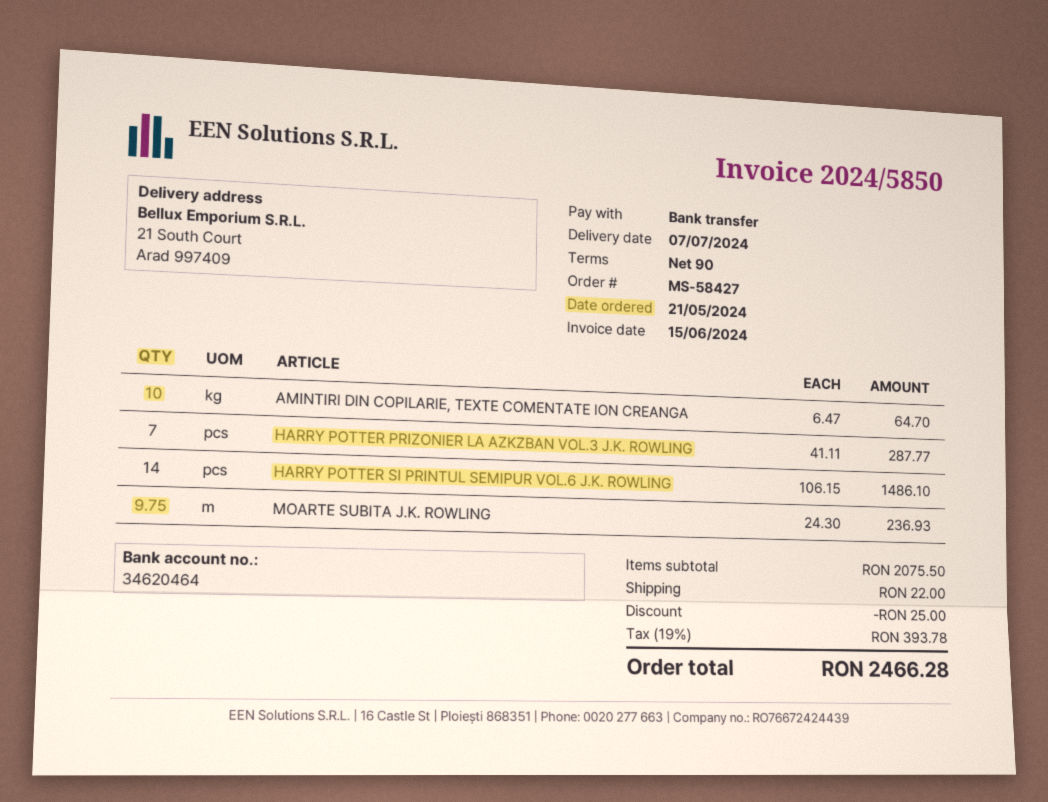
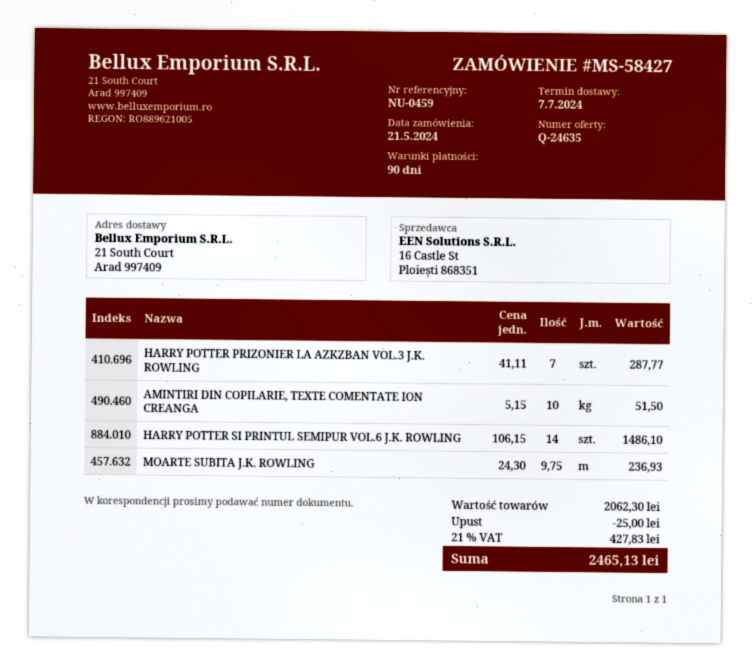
AMINTIRI DIN COPILARIE, TEXTE COMENTATE ION CREANGA: 10 x 6.47 = 64.70 -> 10 x 5.15 = 51.50
subtotal: 2075.50 -> 2062.30
shipping: 22.00 -> none
tax: 19% = 393.78 -> 21% = 427.83
total: 2466.28 -> 2465.13

